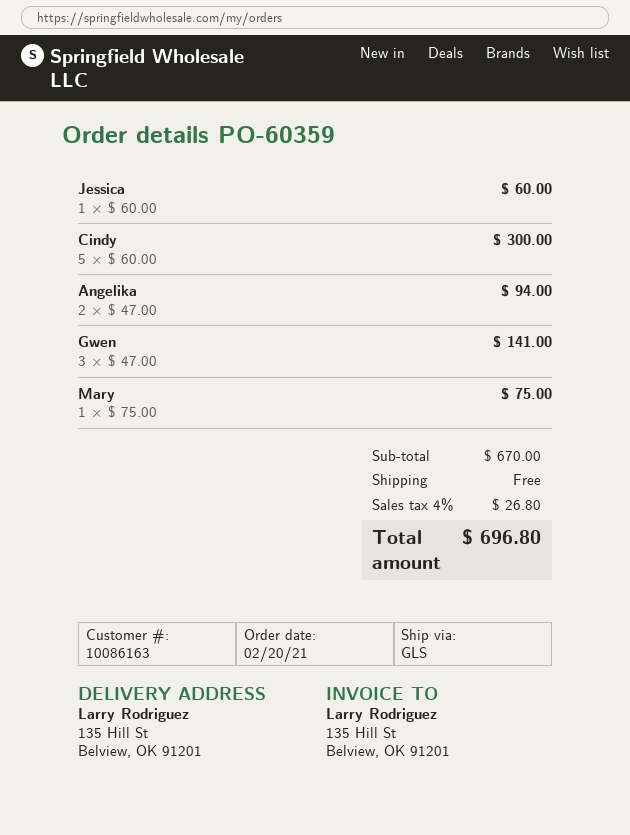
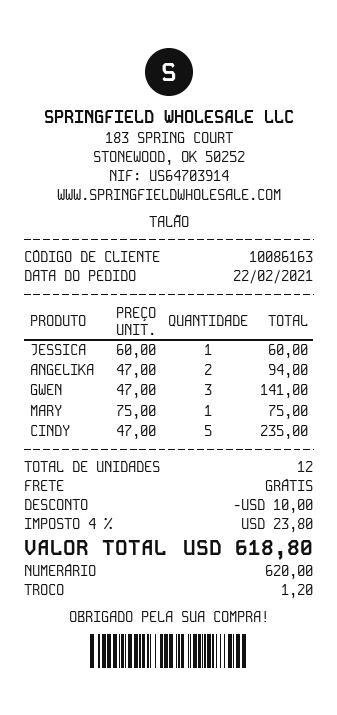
order date: 2021-02-20 -> 2021-02-22
Cindy: 5 x 60.00 = 300.00 -> 5 x 47.00 = 235.00
discount: none -> 10.00
tax: 4% = 26.80 -> 4% = 23.80
total: 696.80 -> 618.80

